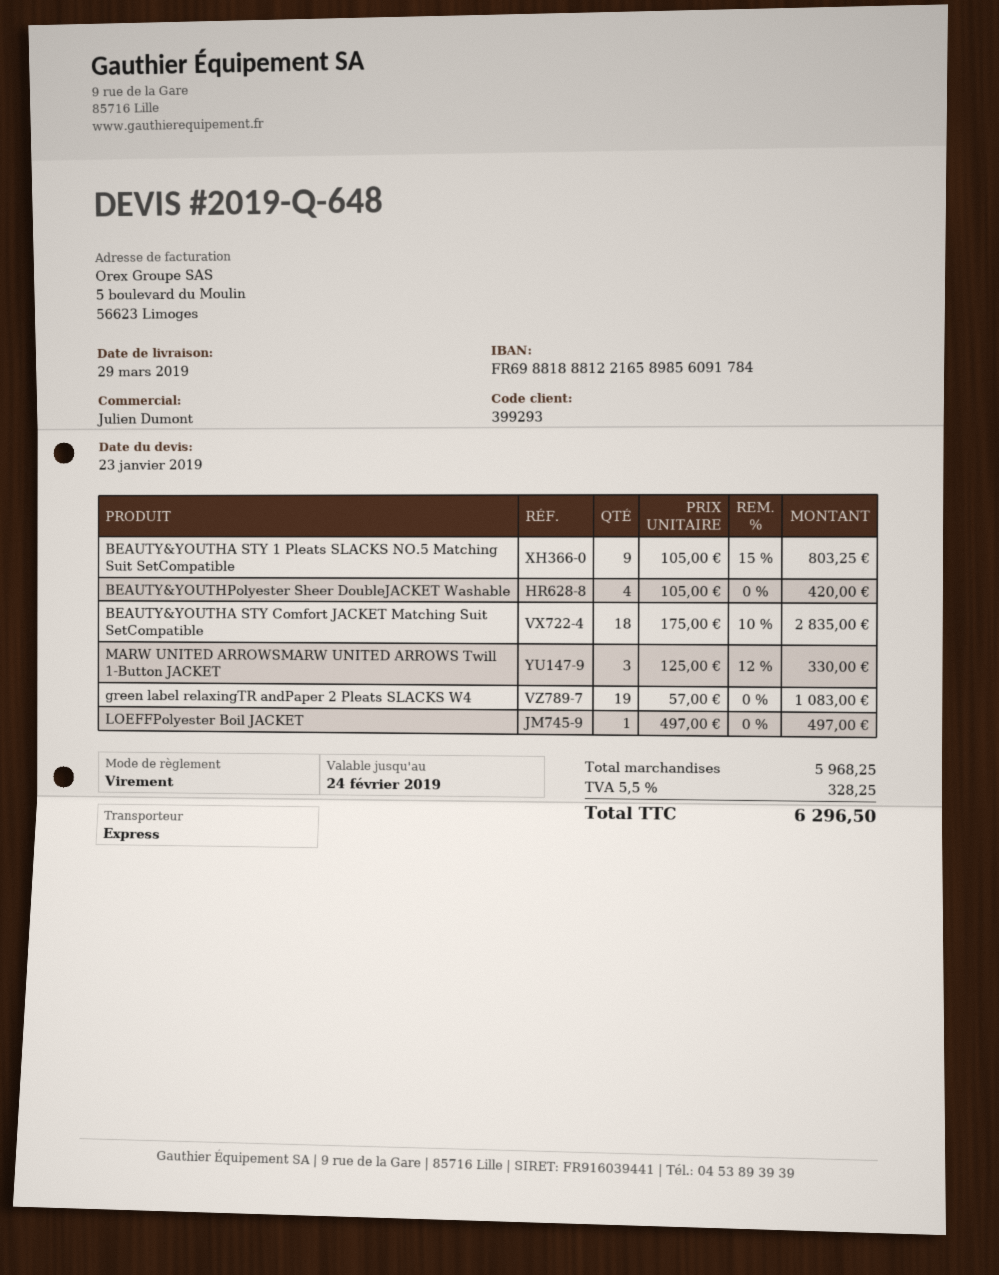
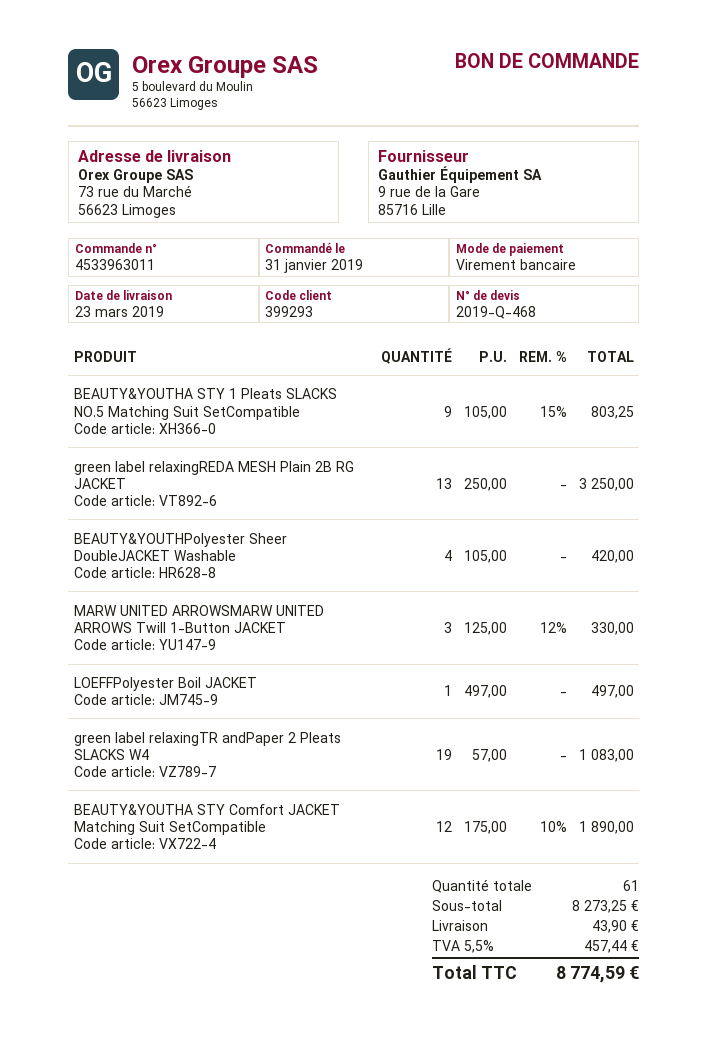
quote number: 2019-Q-648 -> 2019-Q-468
delivery date: 2019-03-29 -> 2019-03-23
BEAUTY&YOUTHA STY Comfort JACKET Matching Suit SetCompatible: 18 x 175.00 - 10% = 2835.00 -> 12 x 175.00 - 10% = 1890.00
green label relaxingREDA MESH Plain 2B RG JACKET: none -> 13 x 250.00 = 3250.00
subtotal: 5968.25 -> 8273.25
shipping: none -> 43.90
tax: 5.5% = 328.25 -> 5.5% = 457.44
total: 6296.50 -> 8774.59

